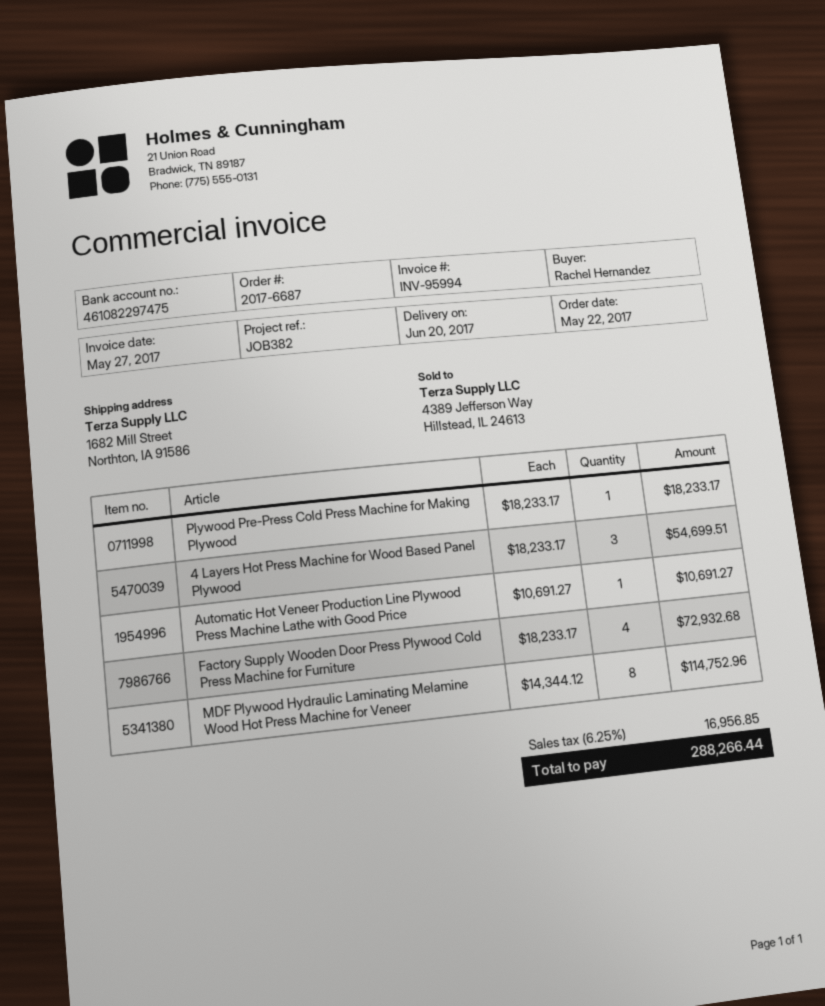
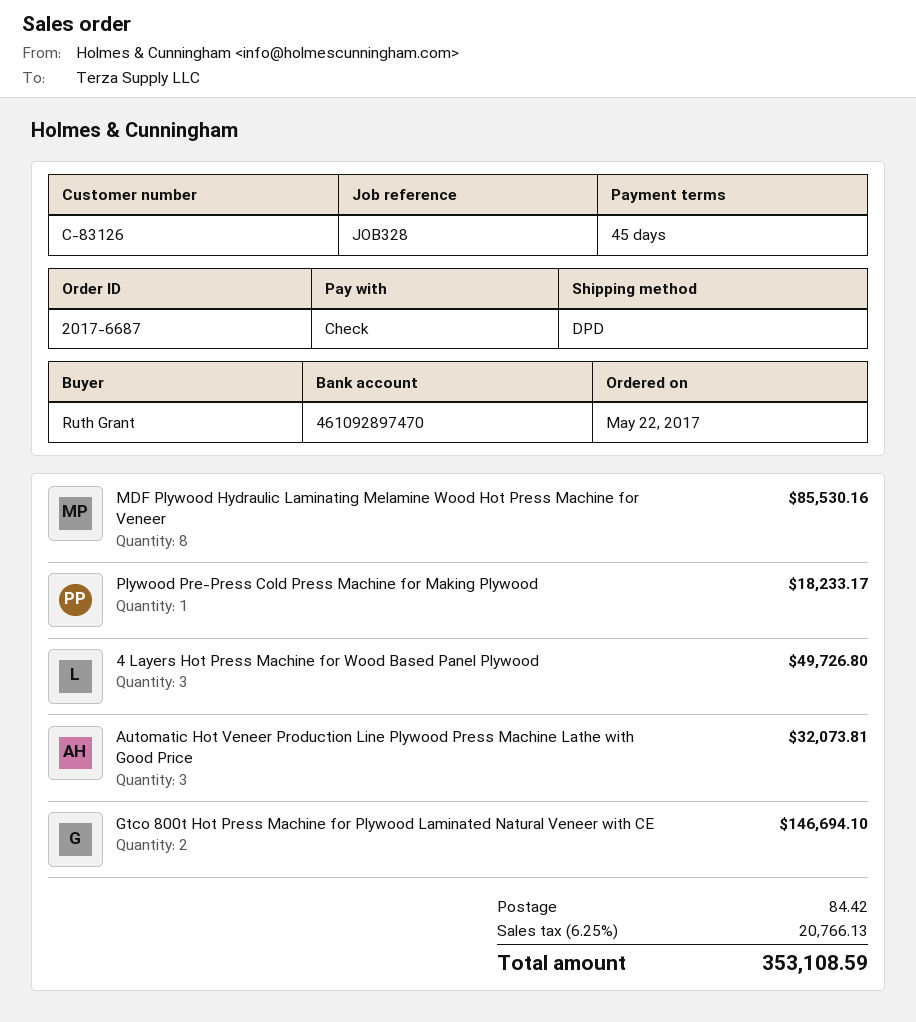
reference: JOB382 -> JOB328
ordered by: Rachel Hernandez -> Ruth Grant
bank account: 461082297475 -> 461092897470
4 Layers Hot Press Machine for Wood Based Panel Plywood: 3 for 54699.51 -> 3 for 49726.80
Automatic Hot Veneer Production Line Plywood Press Machine Lathe with Good Price: 1 for 10691.27 -> 3 for 32073.81
Factory Supply Wooden Door Press Plywood Cold Press Machine for Furniture: 4 for 72932.68 -> none
MDF Plywood Hydraulic Laminating Melamine Wood Hot Press Machine for Veneer: 8 for 114752.96 -> 8 for 85530.16
Gtco 800t Hot Press Machine for Plywood Laminated Natural Veneer with CE: none -> 2 for 146694.10
shipping: none -> 84.42
tax: 6.25% = 16956.85 -> 6.25% = 20766.13
total: 288266.44 -> 353108.59

